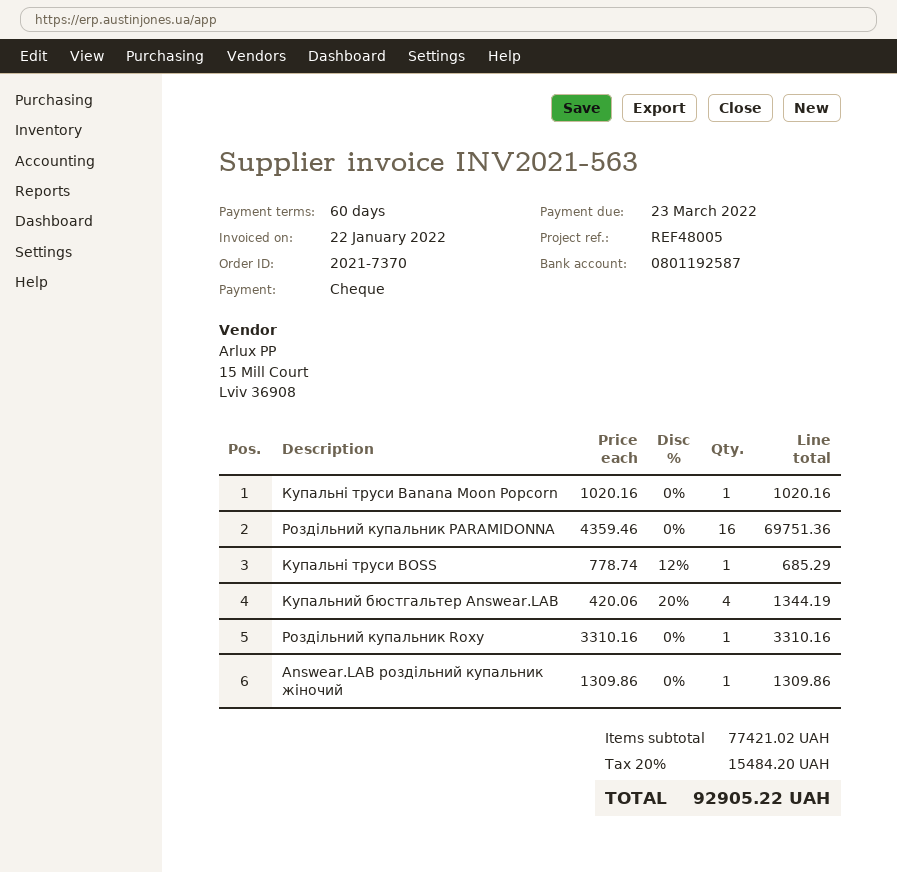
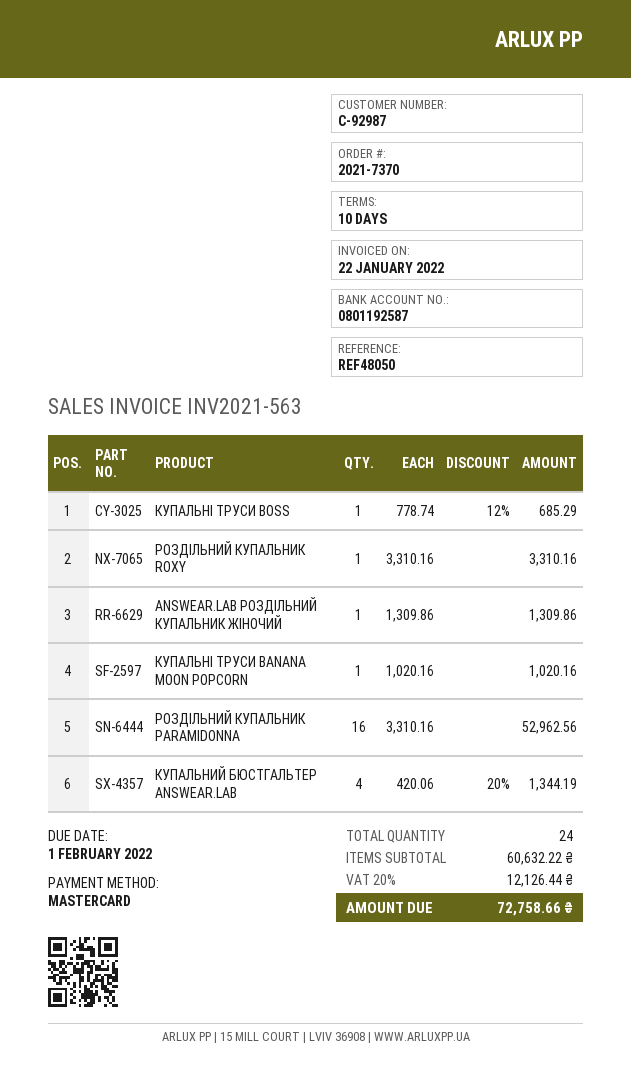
payment terms: 60 days -> 10 days
due date: 2022-03-23 -> 2022-02-01
reference: REF48005 -> REF48050
payment method: cheque -> Mastercard
Роздільний купальник PARAMIDONNA: 16 x 4359.46 = 69751.36 -> 16 x 3310.16 = 52962.56
subtotal: 77421.02 -> 60632.22
tax: 20% = 15484.20 -> 20% = 12126.44
total: 92905.22 -> 72758.66

